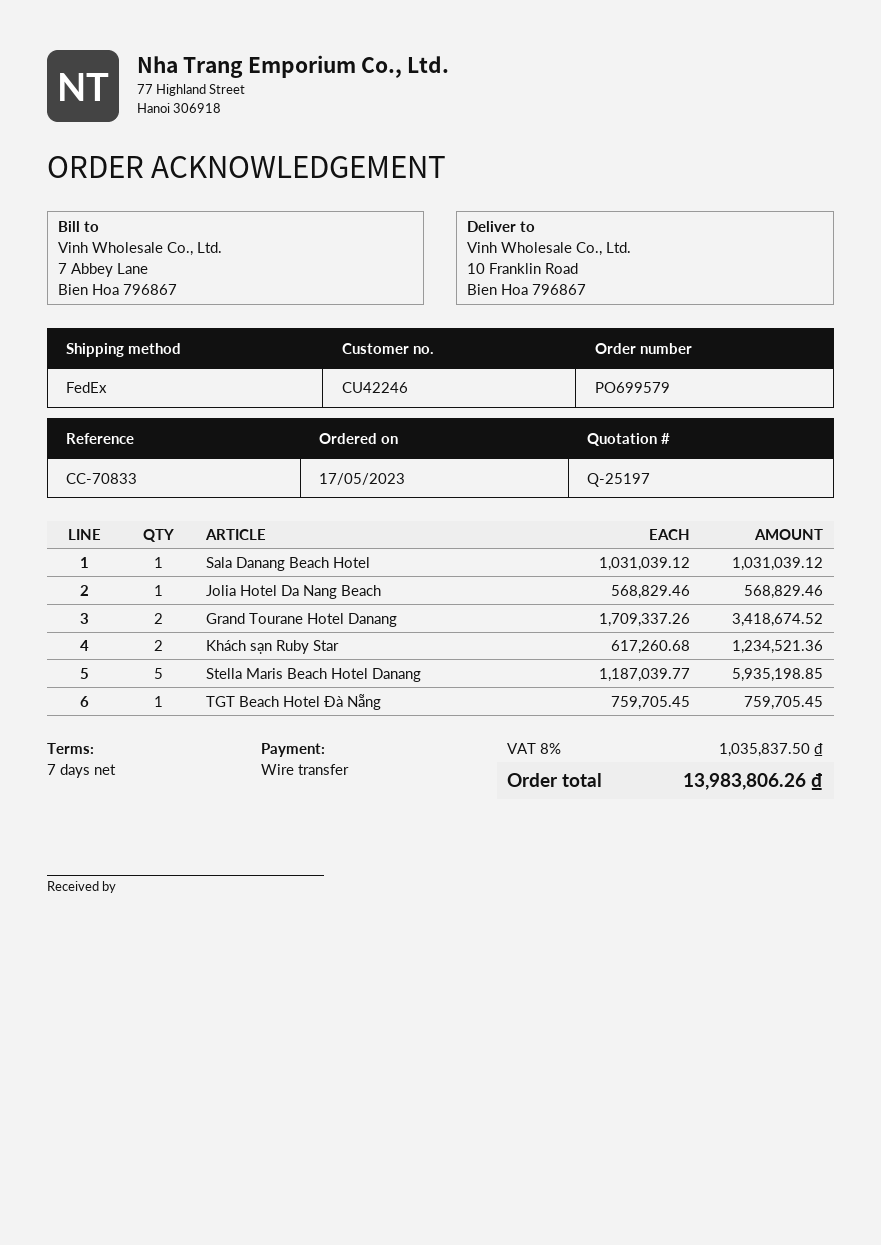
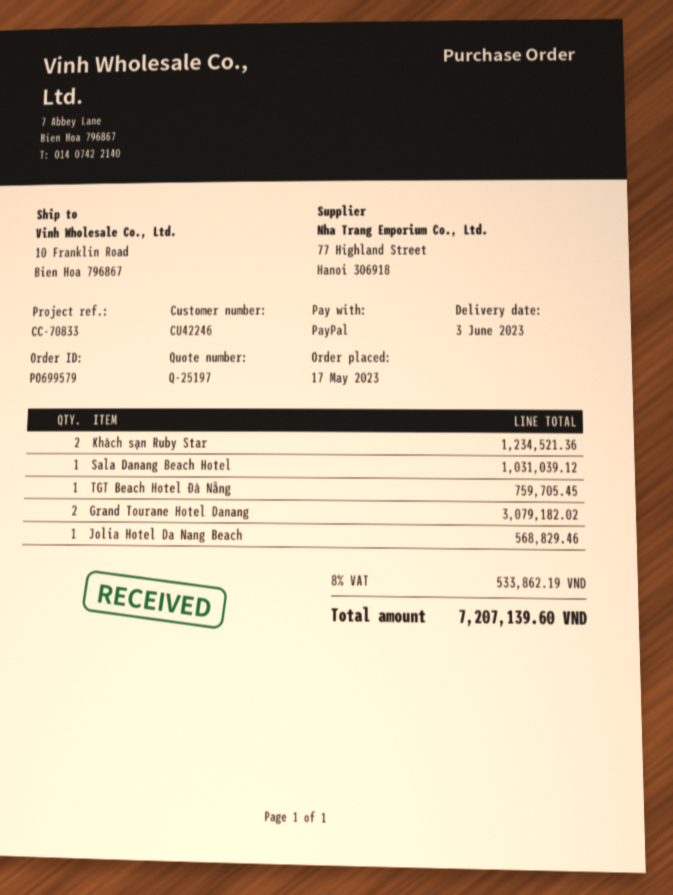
payment method: bank transfer -> PayPal
Grand Tourane Hotel Danang: 2 for 3418674.52 -> 2 for 3079182.02
Stella Maris Beach Hotel Danang: 5 for 5935198.85 -> none
tax: 8% = 1035837.50 -> 8% = 533862.19
total: 13983806.26 -> 7207139.60

